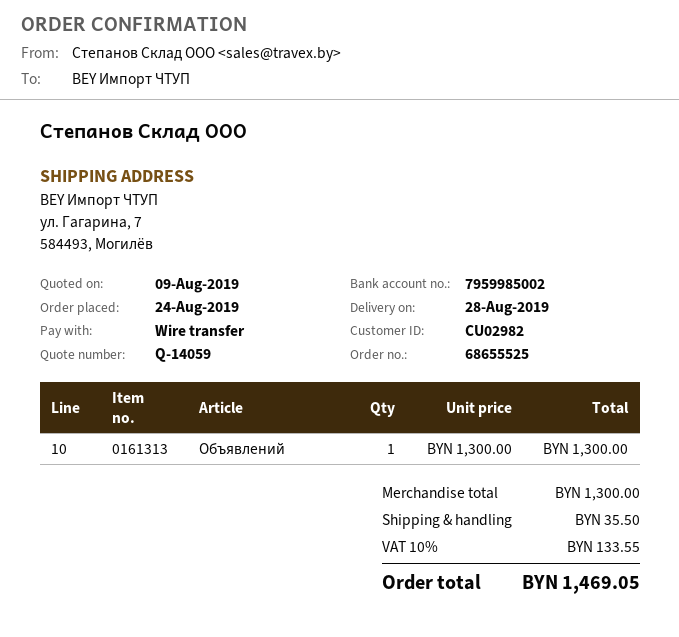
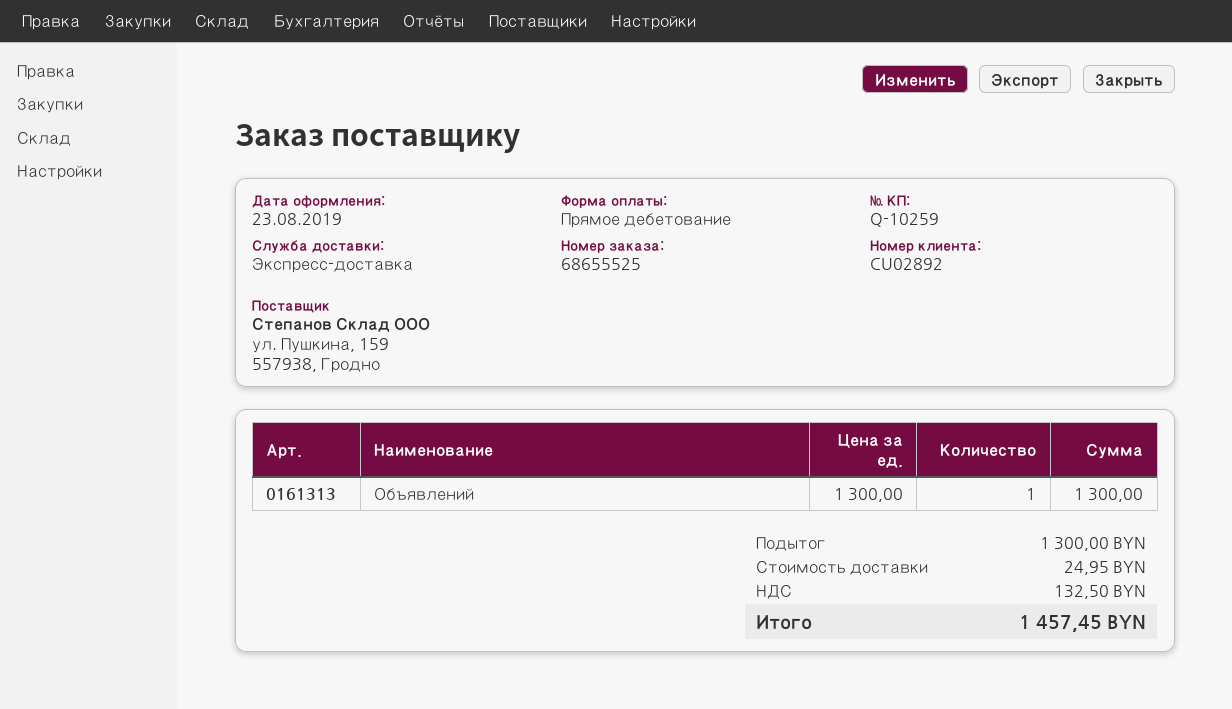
quote number: Q-14059 -> Q-10259
order date: 2019-08-24 -> 2019-08-23
customer number: CU02982 -> CU02892
payment method: bank transfer -> direct debit
shipping: 35.50 -> 24.95
tax: 133.55 -> 132.50
total: 1469.05 -> 1457.45

